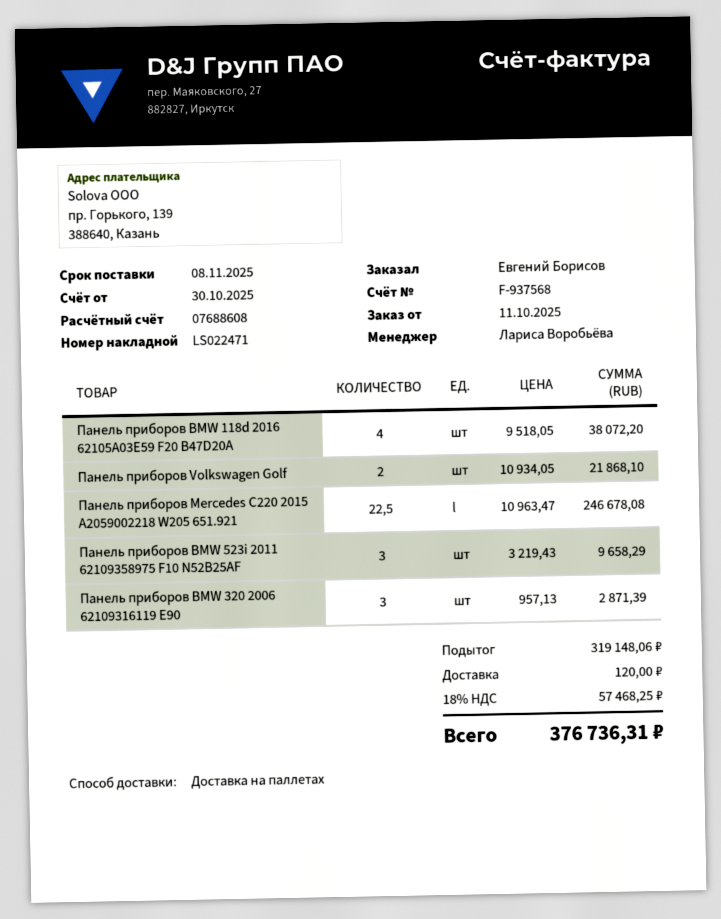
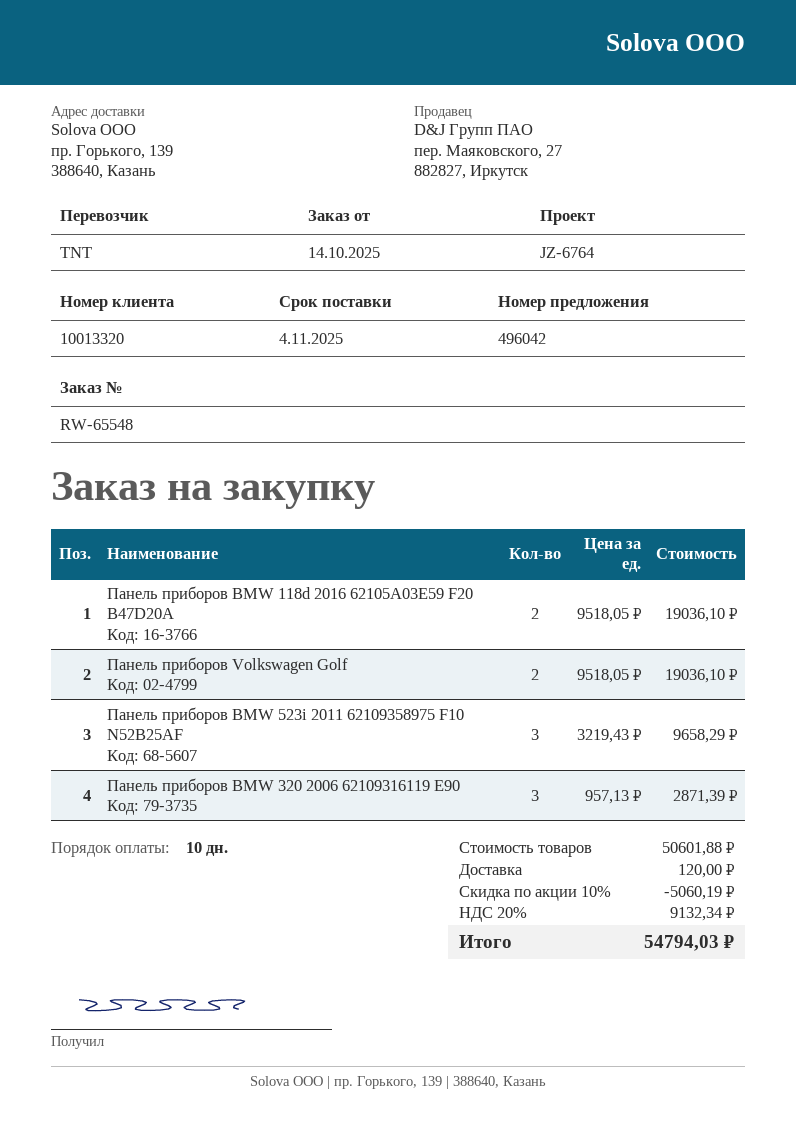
order date: 2025-10-11 -> 2025-10-14
delivery date: 2025-11-08 -> 2025-11-04
shipping method: pallet freight -> TNT
Панель приборов BMW 118d 2016 62105A03E59 F20 B47D20A: 4 x 9518.05 = 38072.20 -> 2 x 9518.05 = 19036.10
Панель приборов Volkswagen Golf: 2 x 10934.05 = 21868.10 -> 2 x 9518.05 = 19036.10
Панель приборов Mercedes C220 2015 A2059002218 W205 651.921: 22.5 x 10963.47 = 246678.08 -> none
subtotal: 319148.06 -> 50601.88
discount: none -> 10% = 5060.19
tax: 18% = 57468.25 -> 20% = 9132.34
total: 376736.31 -> 54794.03

